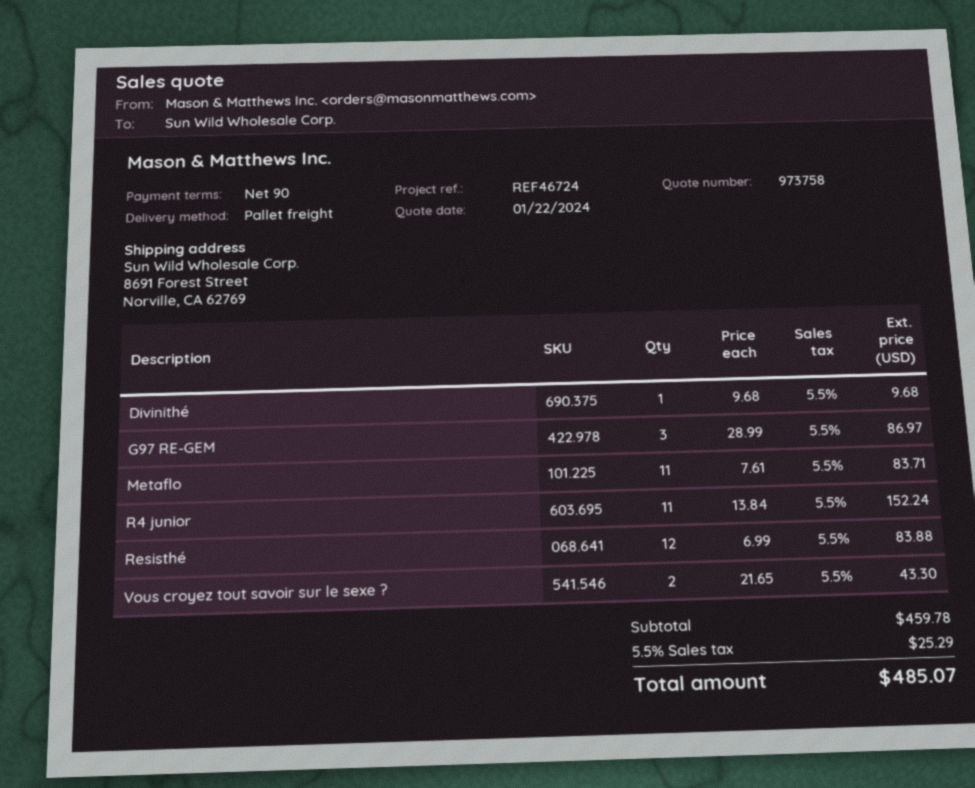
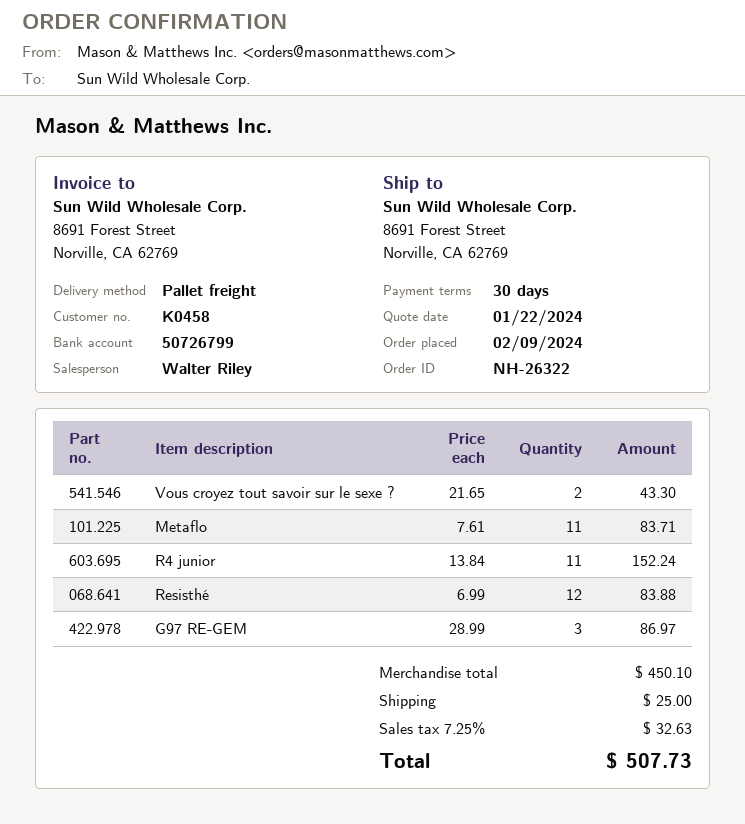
payment terms: 90 days -> 30 days
Divinithé: 1 x 9.68 = 9.68 -> none
subtotal: 459.78 -> 450.10
shipping: none -> 25.00
tax: 5.5% = 25.29 -> 7.25% = 32.63
total: 485.07 -> 507.73

